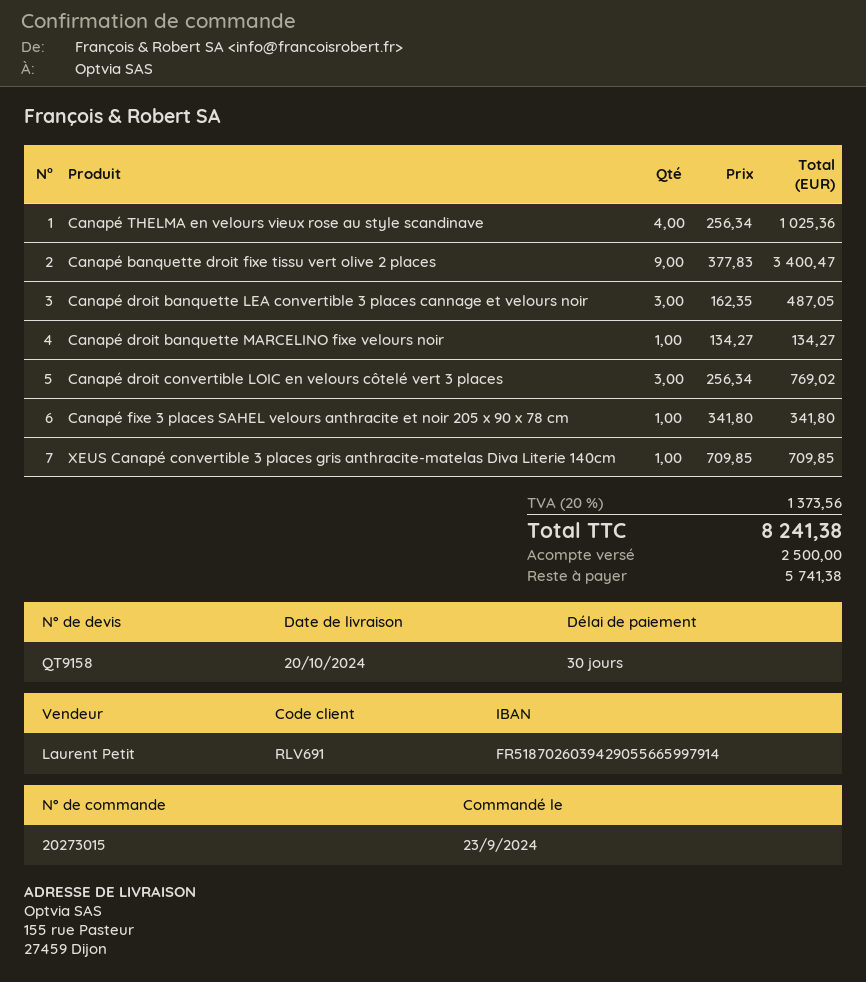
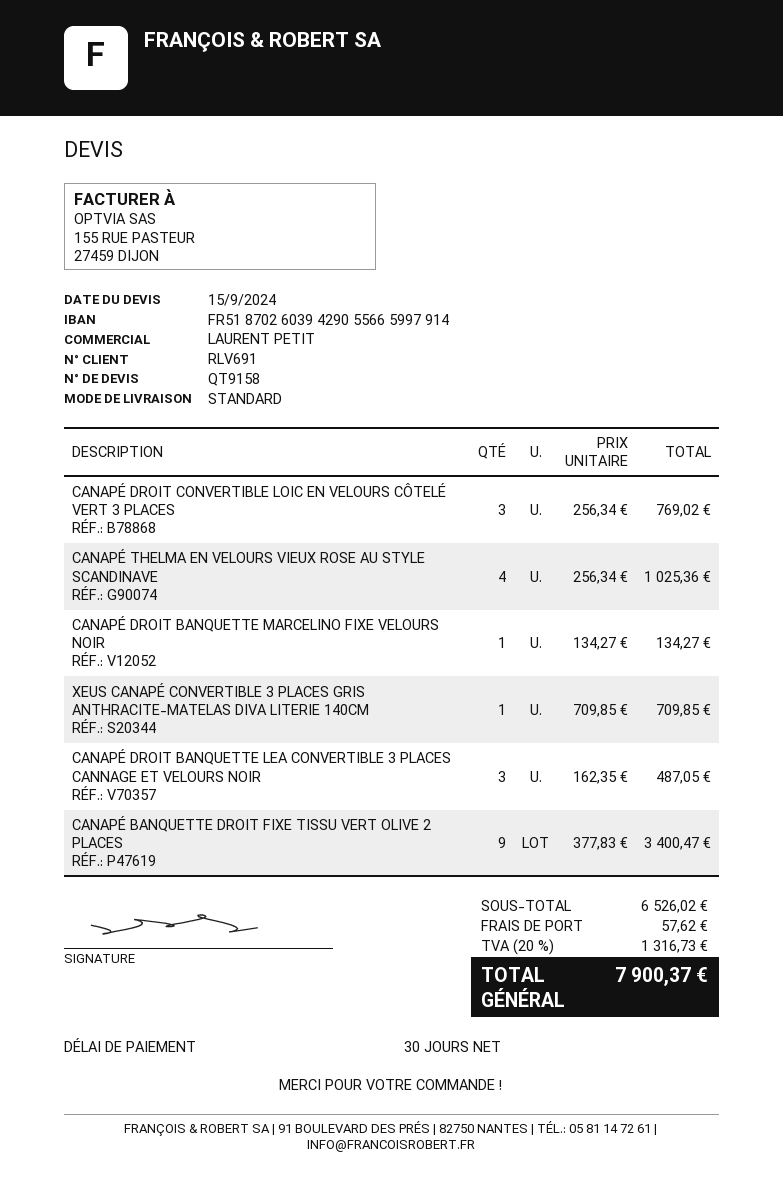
Canapé fixe 3 places SAHEL velours anthracite et noir 205 x 90 x 78 cm: 1 x 341.80 = 341.80 -> none
shipping: none -> 57.62
tax: 20% = 1373.56 -> 20% = 1316.73
total: 8241.38 -> 7900.37

